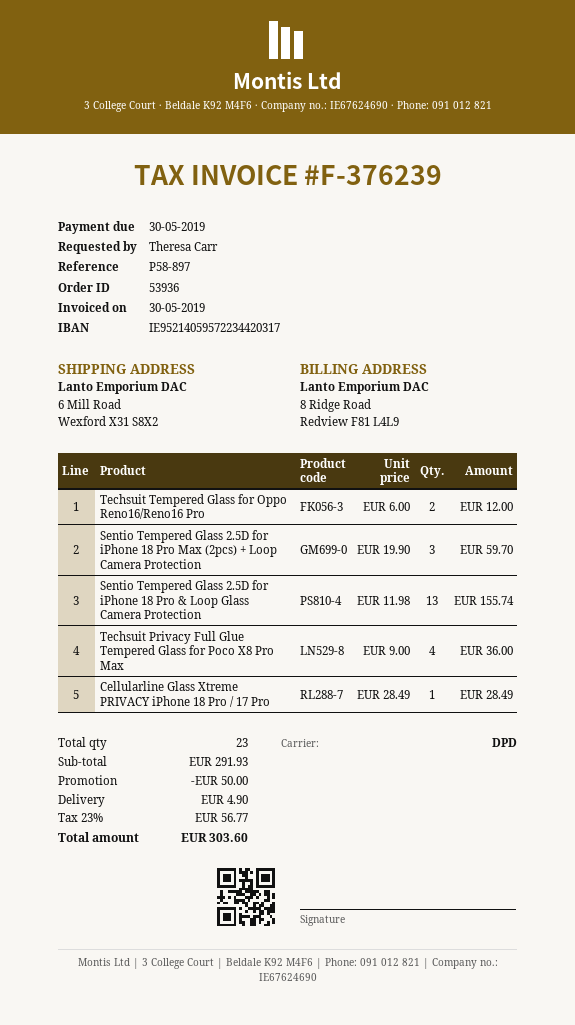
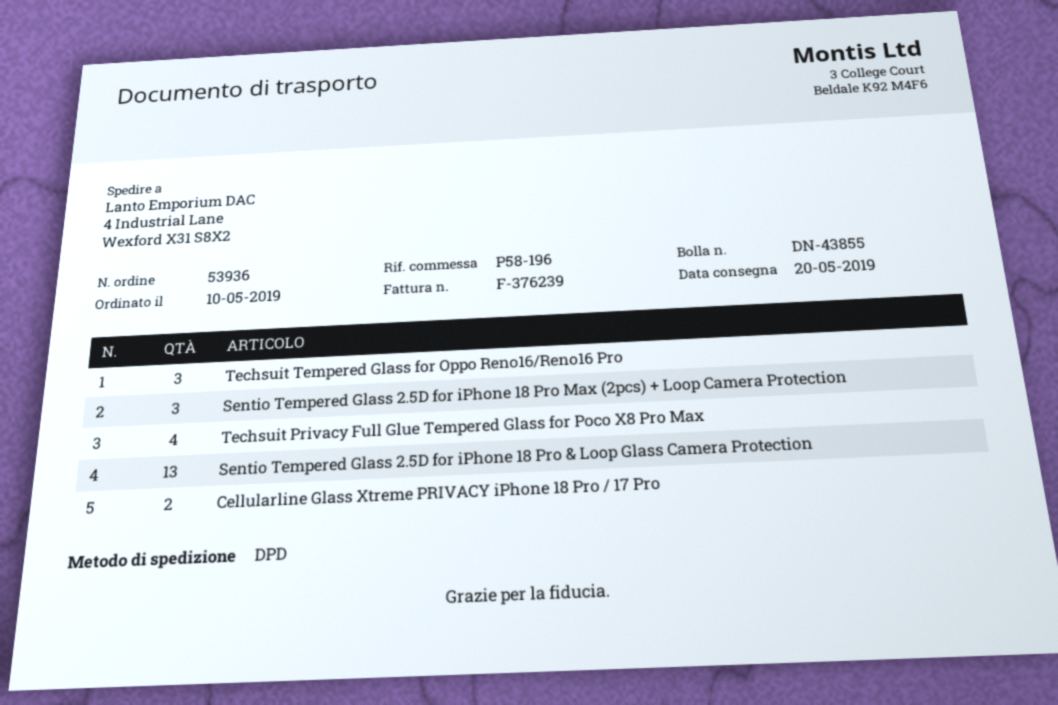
reference: P58-897 -> P58-196
ship to: 6 Mill Road, Wexford X31 S8X2 -> 4 Industrial Lane, Wexford X31 S8X2
Techsuit Tempered Glass for Oppo Reno16/Reno16 Pro: 2 -> 3
Cellularline Glass Xtreme PRIVACY iPhone 18 Pro / 17 Pro: 1 -> 2

